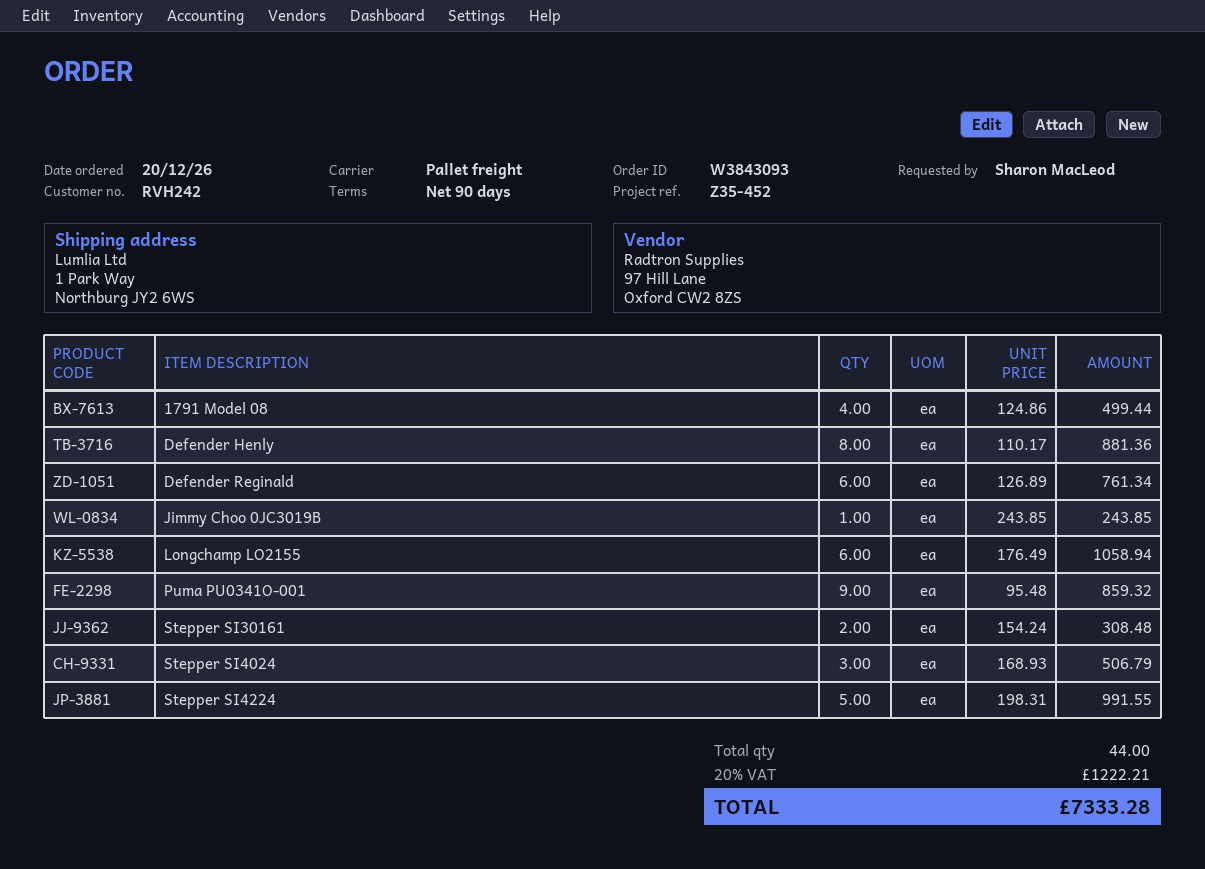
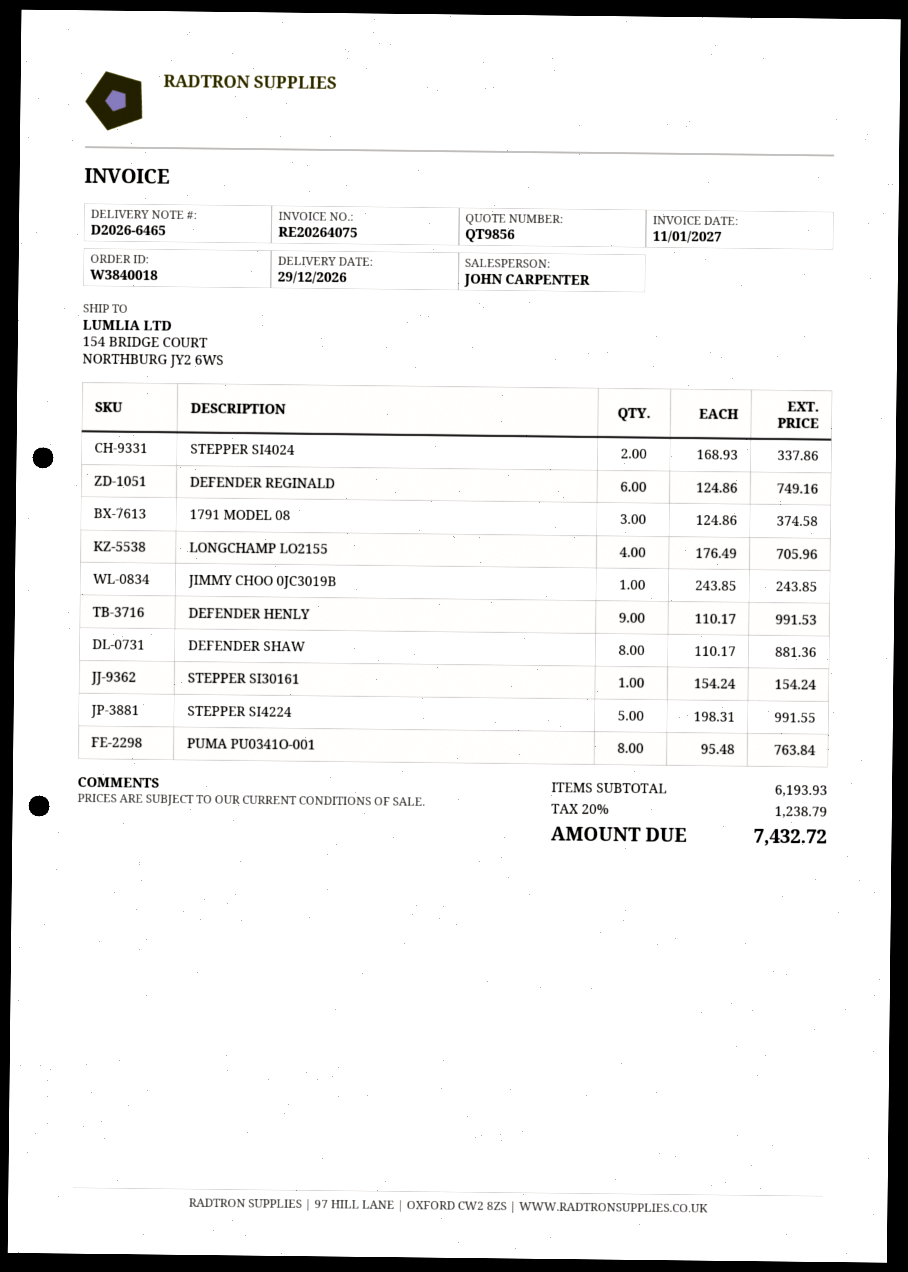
order number: W3843093 -> W3840018
ship to: 1 Park Way, Northburg JY2 6WS -> 154 BRIDGE COURT, NORTHBURG JY2 6WS
1791 Model 08: 4 x 124.86 = 499.44 -> 3 x 124.86 = 374.58
Defender Henly: 8 x 110.17 = 881.36 -> 9 x 110.17 = 991.53
Defender Reginald: 6 x 126.89 = 761.34 -> 6 x 124.86 = 749.16
Longchamp LO2155: 6 x 176.49 = 1058.94 -> 4 x 176.49 = 705.96
Puma PU0341O-001: 9 x 95.48 = 859.32 -> 8 x 95.48 = 763.84
Stepper SI30161: 2 x 154.24 = 308.48 -> 1 x 154.24 = 154.24
Stepper SI4024: 3 x 168.93 = 506.79 -> 2 x 168.93 = 337.86
DEFENDER SHAW: none -> 8 x 110.17 = 881.36
tax: 20% = 1222.21 -> 20% = 1238.79
total: 7333.28 -> 7432.72

